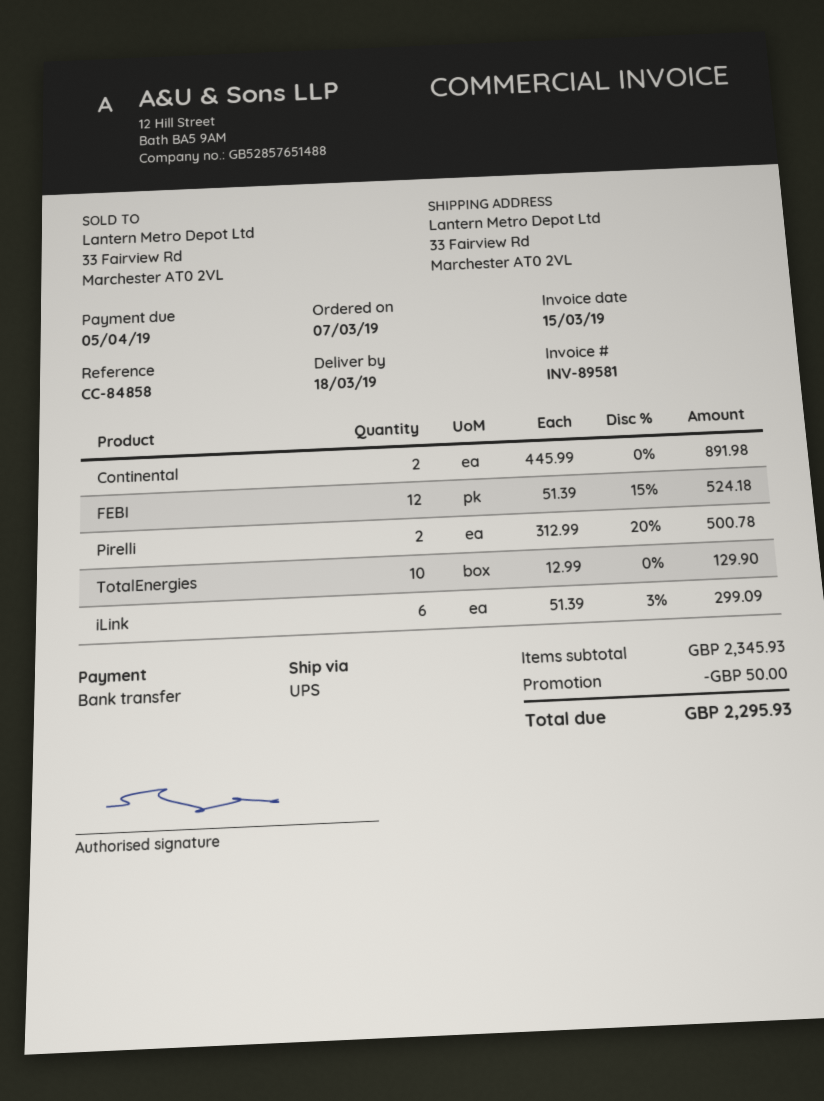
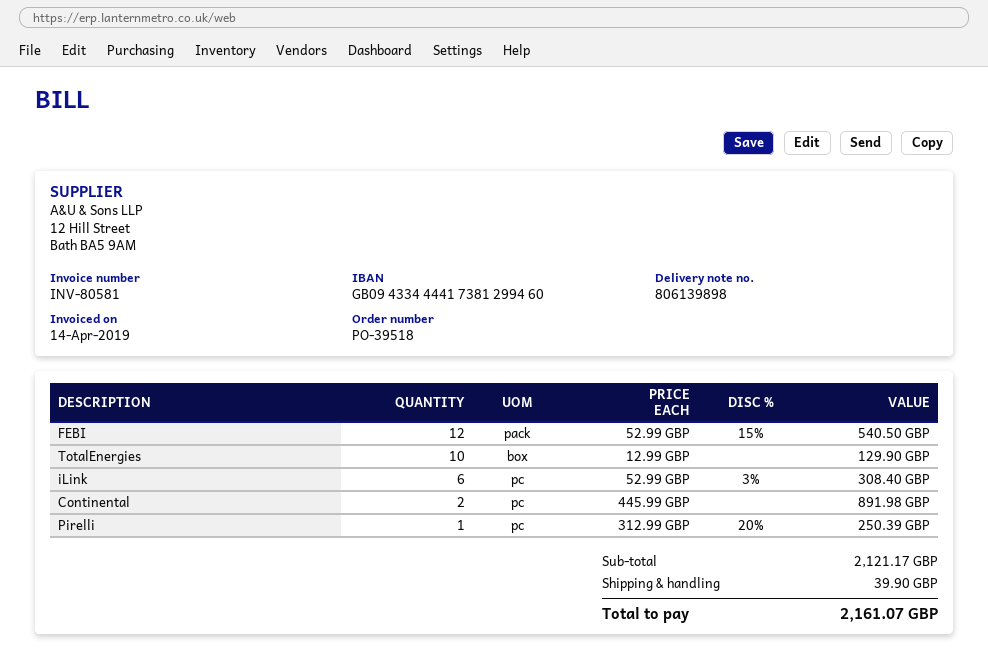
invoice number: INV-89581 -> INV-80581
invoice date: 2019-03-15 -> 2019-04-14
FEBI: 12 x 51.39 - 15% = 524.18 -> 12 x 52.99 - 15% = 540.50
Pirelli: 2 x 312.99 - 20% = 500.78 -> 1 x 312.99 - 20% = 250.39
iLink: 6 x 51.39 - 3% = 299.09 -> 6 x 52.99 - 3% = 308.40
subtotal: 2345.93 -> 2121.17
discount: 50.00 -> none
shipping: none -> 39.90
total: 2295.93 -> 2161.07

